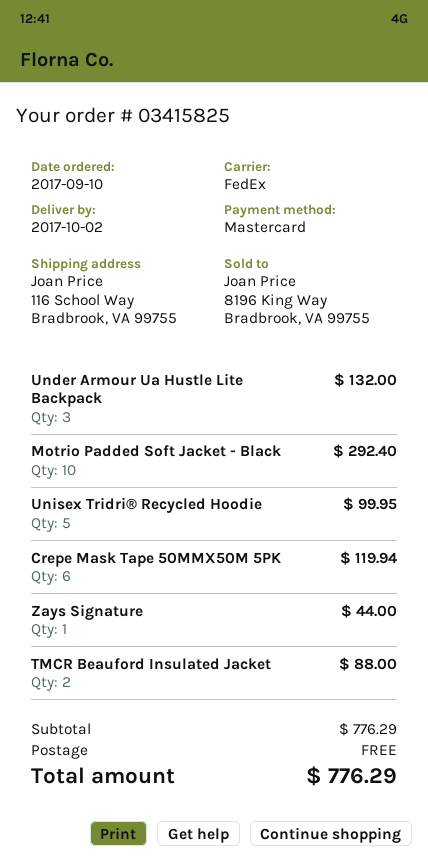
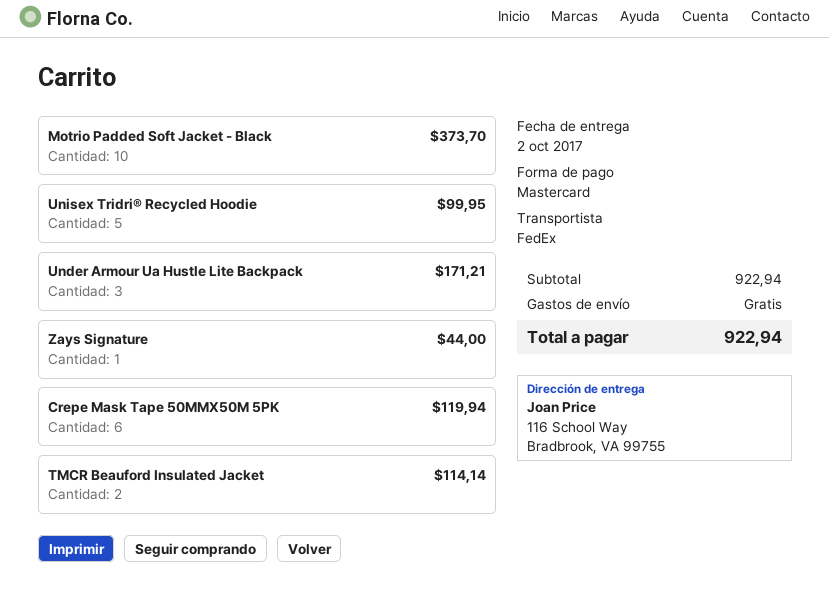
Under Armour Ua Hustle Lite Backpack: 3 for 132.00 -> 3 for 171.21
Motrio Padded Soft Jacket - Black: 10 for 292.40 -> 10 for 373.70
TMCR Beauford Insulated Jacket: 2 for 88.00 -> 2 for 114.14
subtotal: 776.29 -> 922.94
total: 776.29 -> 922.94

